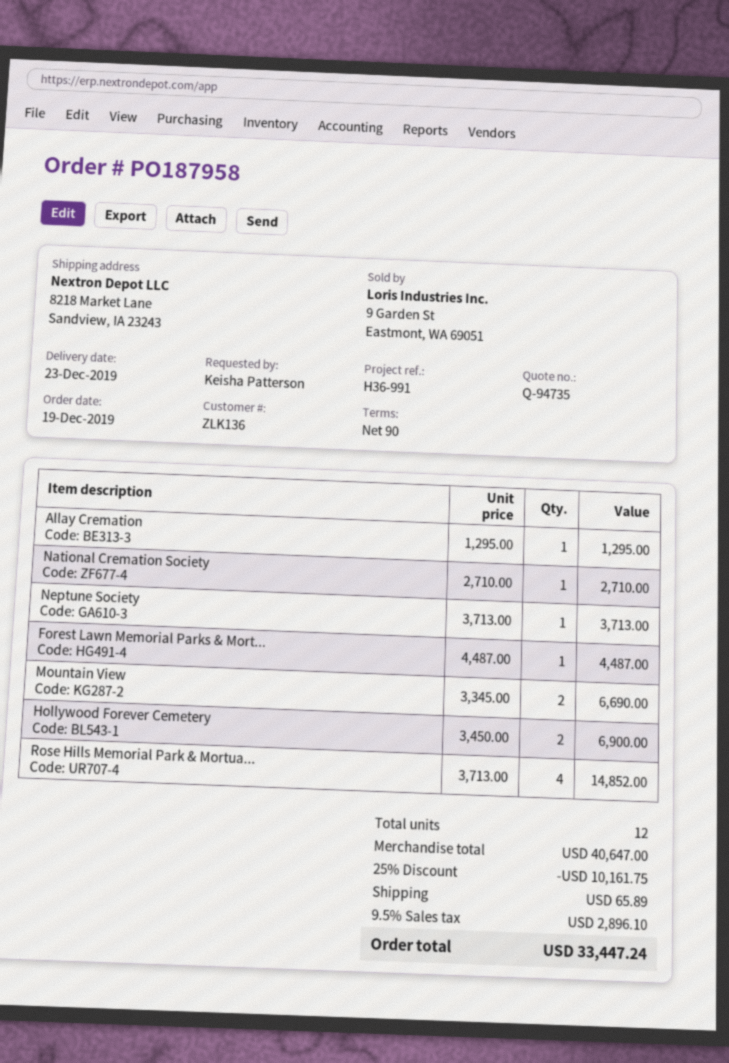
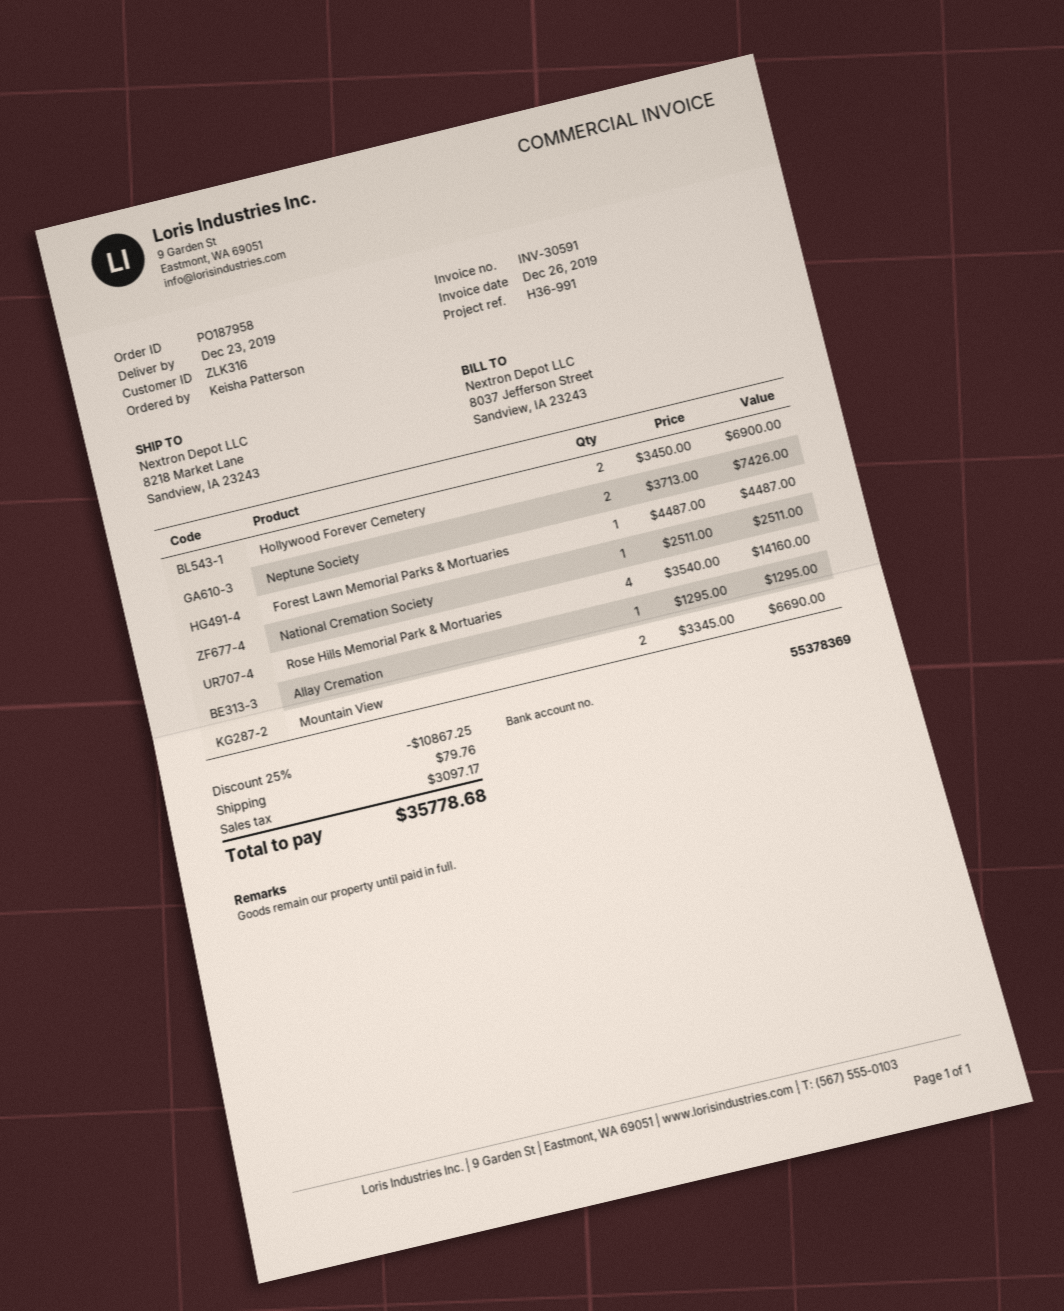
customer number: ZLK136 -> ZLK316
National Cremation Society: 1 x 2710.00 = 2710.00 -> 1 x 2511.00 = 2511.00
Neptune Society: 1 x 3713.00 = 3713.00 -> 2 x 3713.00 = 7426.00
Rose Hills Memorial Park & Mortua...: 4 x 3713.00 = 14852.00 -> 4 x 3540.00 = 14160.00
discount: 25% = 10161.75 -> 25% = 10867.25
shipping: 65.89 -> 79.76
tax: 2896.10 -> 3097.17
total: 33447.24 -> 35778.68

